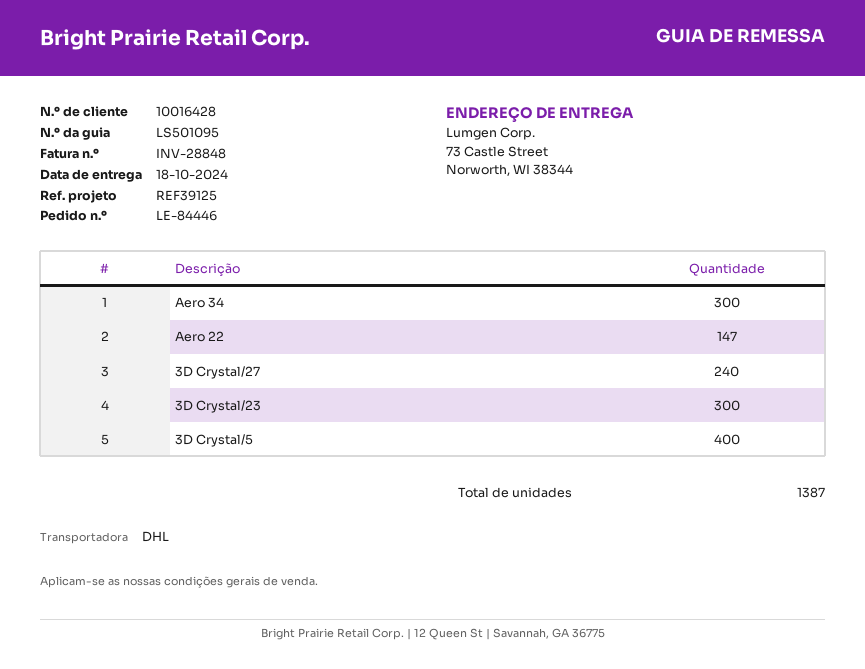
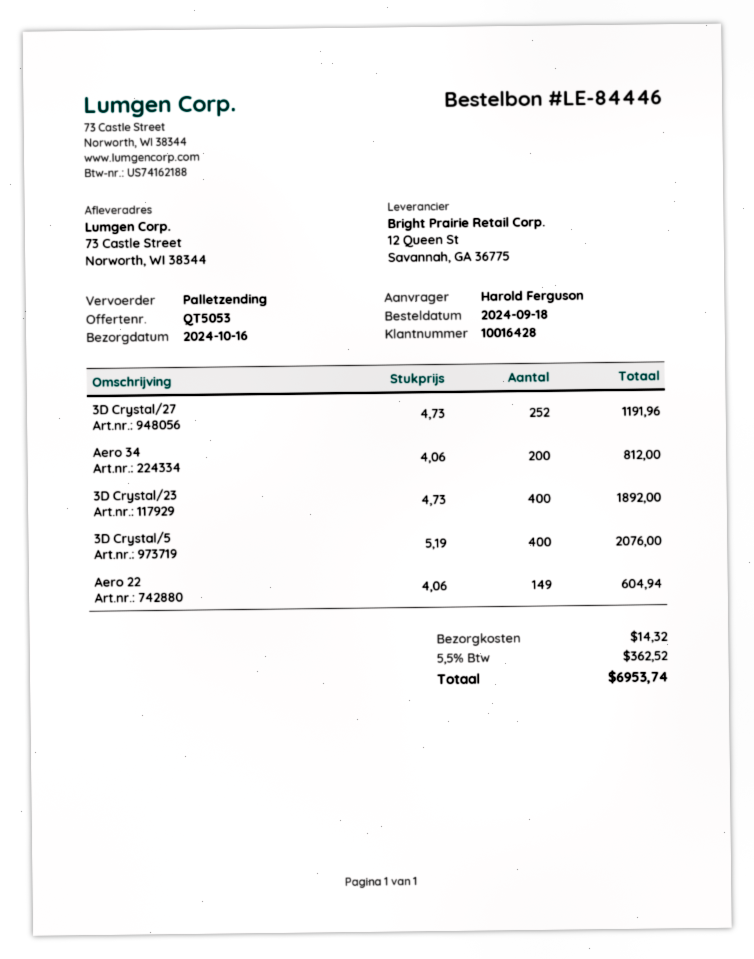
delivery date: 2024-10-18 -> 2024-10-16
shipping method: DHL -> pallet freight
Aero 34: 300 -> 200
Aero 22: 147 -> 149
3D Crystal/27: 240 -> 252
3D Crystal/23: 300 -> 400

